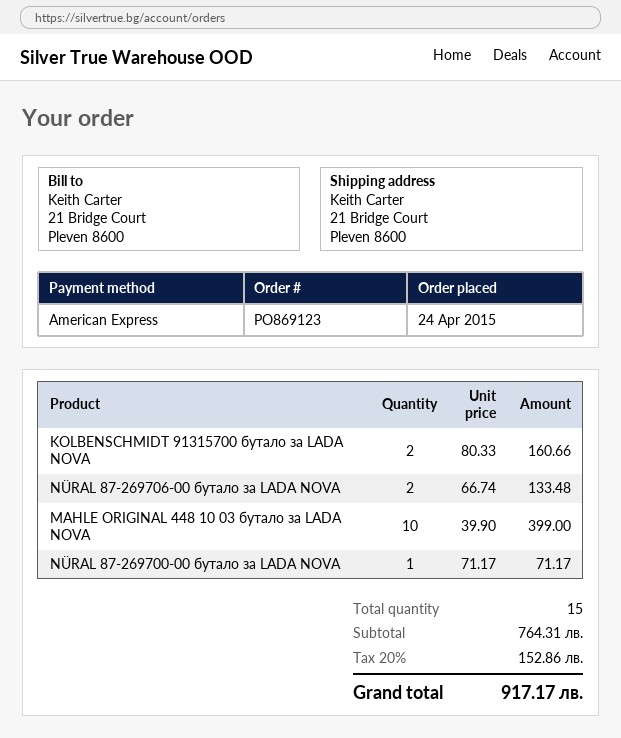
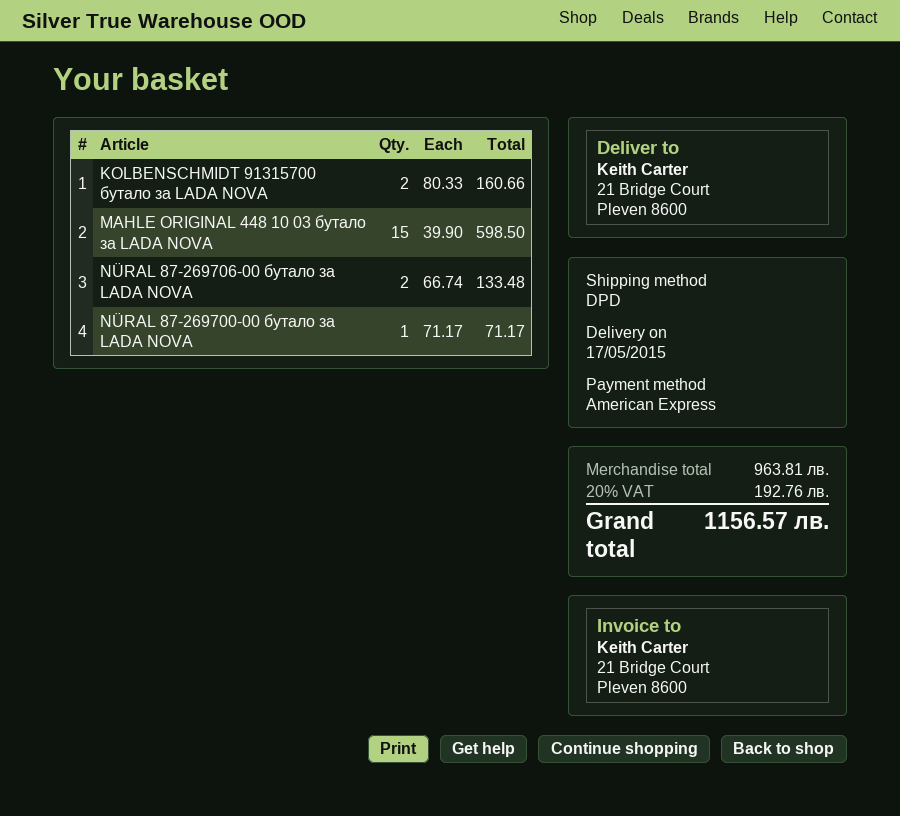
MAHLE ORIGINAL 448 10 03 бутало за LADA NOVA: 10 x 39.90 = 399.00 -> 15 x 39.90 = 598.50
subtotal: 764.31 -> 963.81
tax: 20% = 152.86 -> 20% = 192.76
total: 917.17 -> 1156.57

